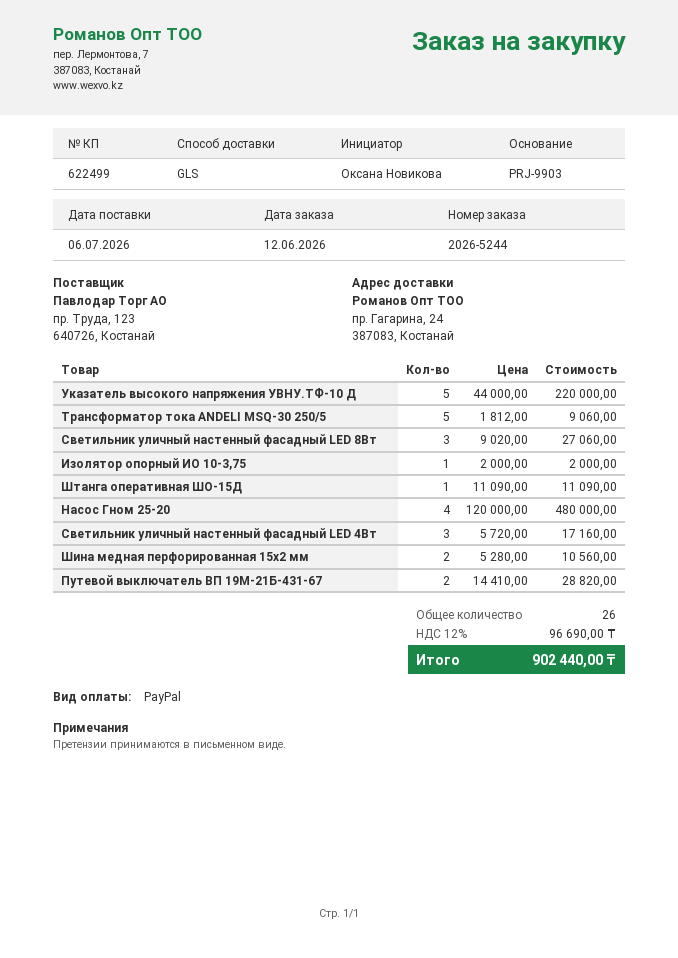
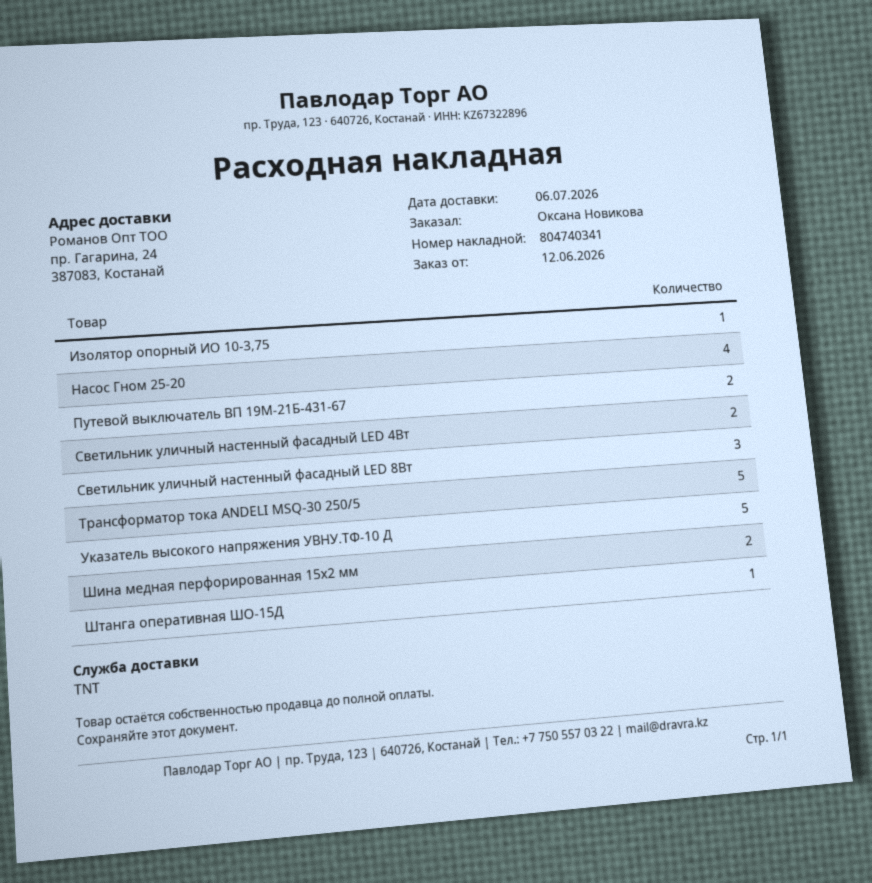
shipping method: GLS -> TNT
Светильник уличный настенный фасадный LED 4Вт: 3 -> 2

